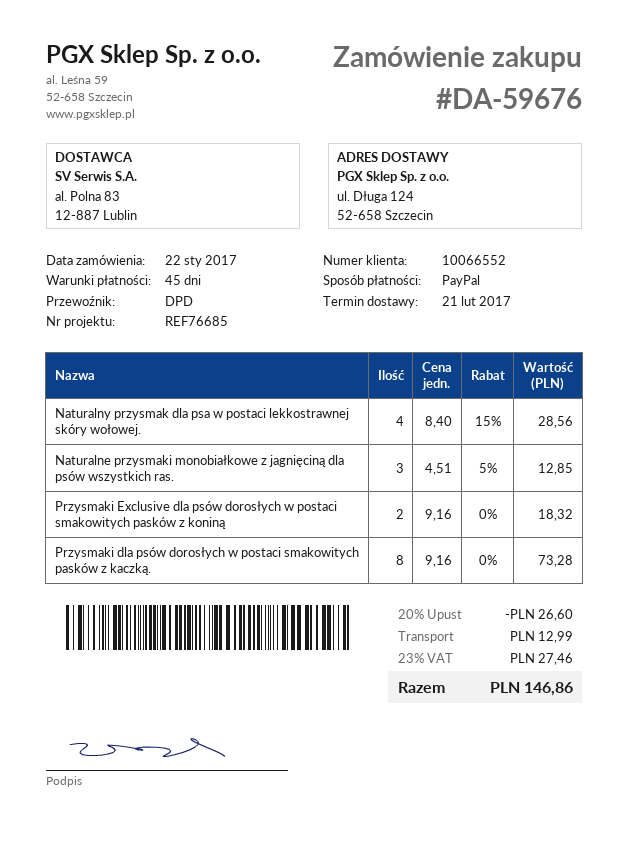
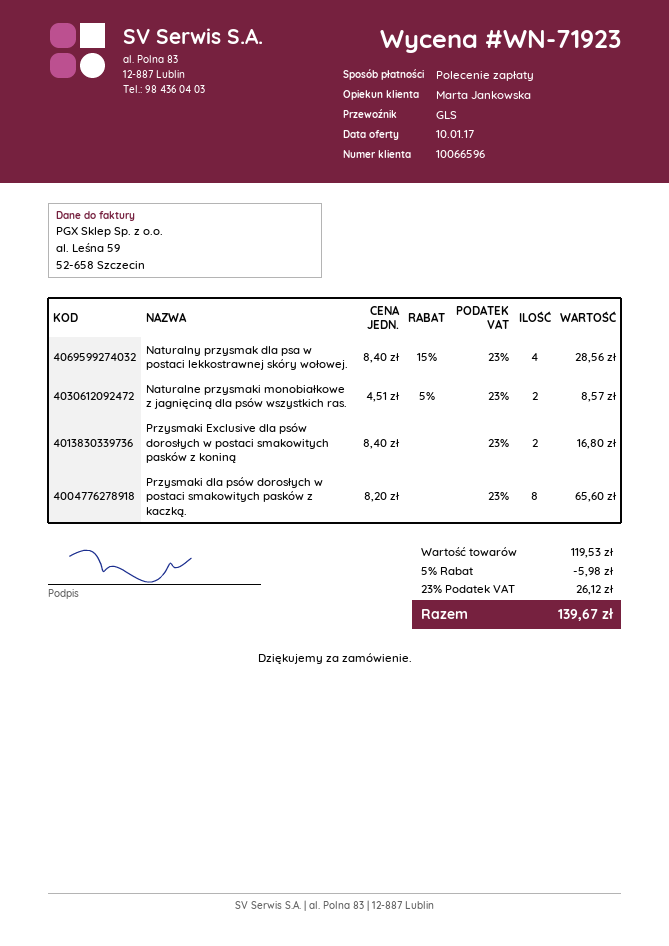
customer number: 10066552 -> 10066596
payment method: PayPal -> direct debit
shipping method: DPD -> GLS
Naturalne przysmaki monobiałkowe z jagnięciną dla psów wszystkich ras.: 3 x 4.51 - 5% = 12.85 -> 2 x 4.51 - 5% = 8.57
Przysmaki Exclusive dla psów dorosłych w postaci smakowitych pasków z koniną: 2 x 9.16 = 18.32 -> 2 x 8.40 = 16.80
Przysmaki dla psów dorosłych w postaci smakowitych pasków z kaczką.: 8 x 9.16 = 73.28 -> 8 x 8.20 = 65.60
discount: 20% = 26.60 -> 5% = 5.98
shipping: 12.99 -> none
tax: 23% = 27.46 -> 23% = 26.12
total: 146.86 -> 139.67

